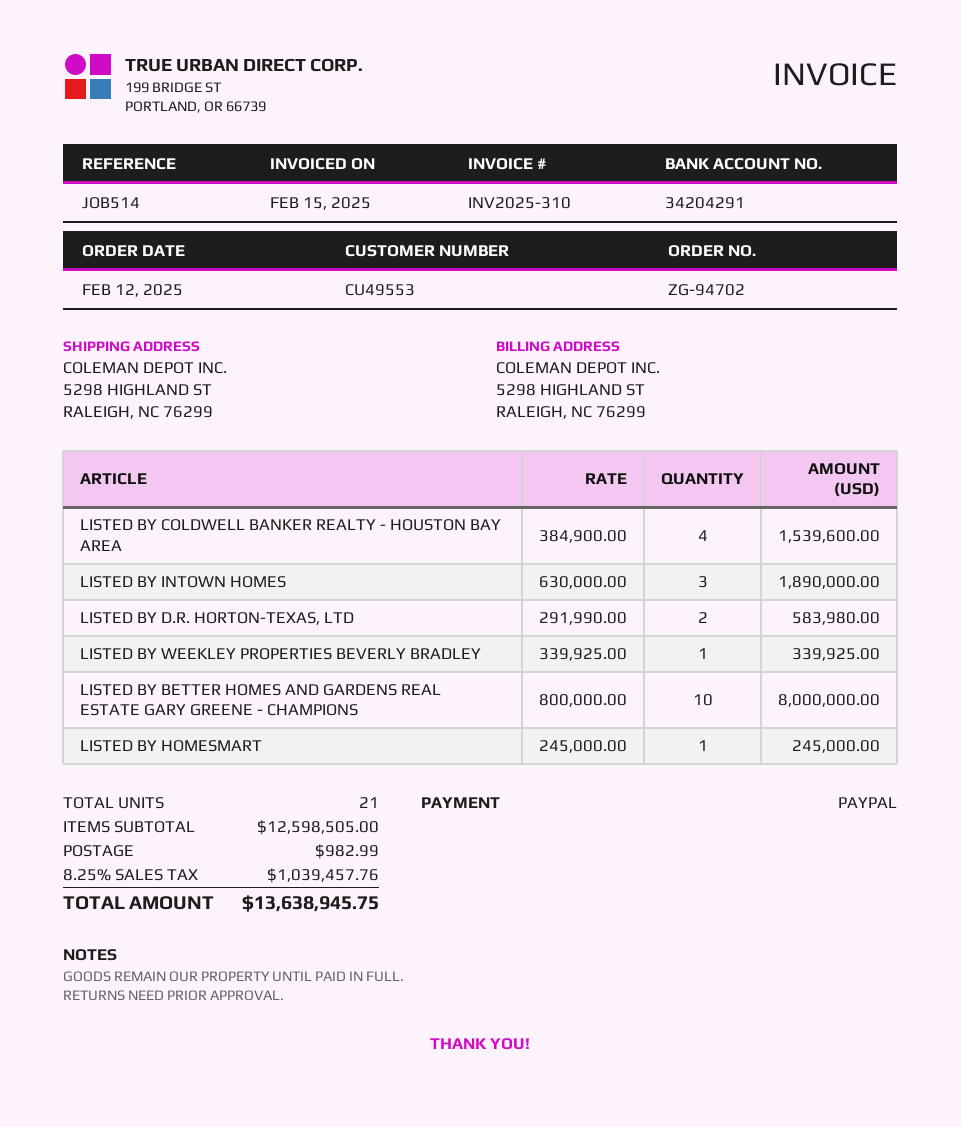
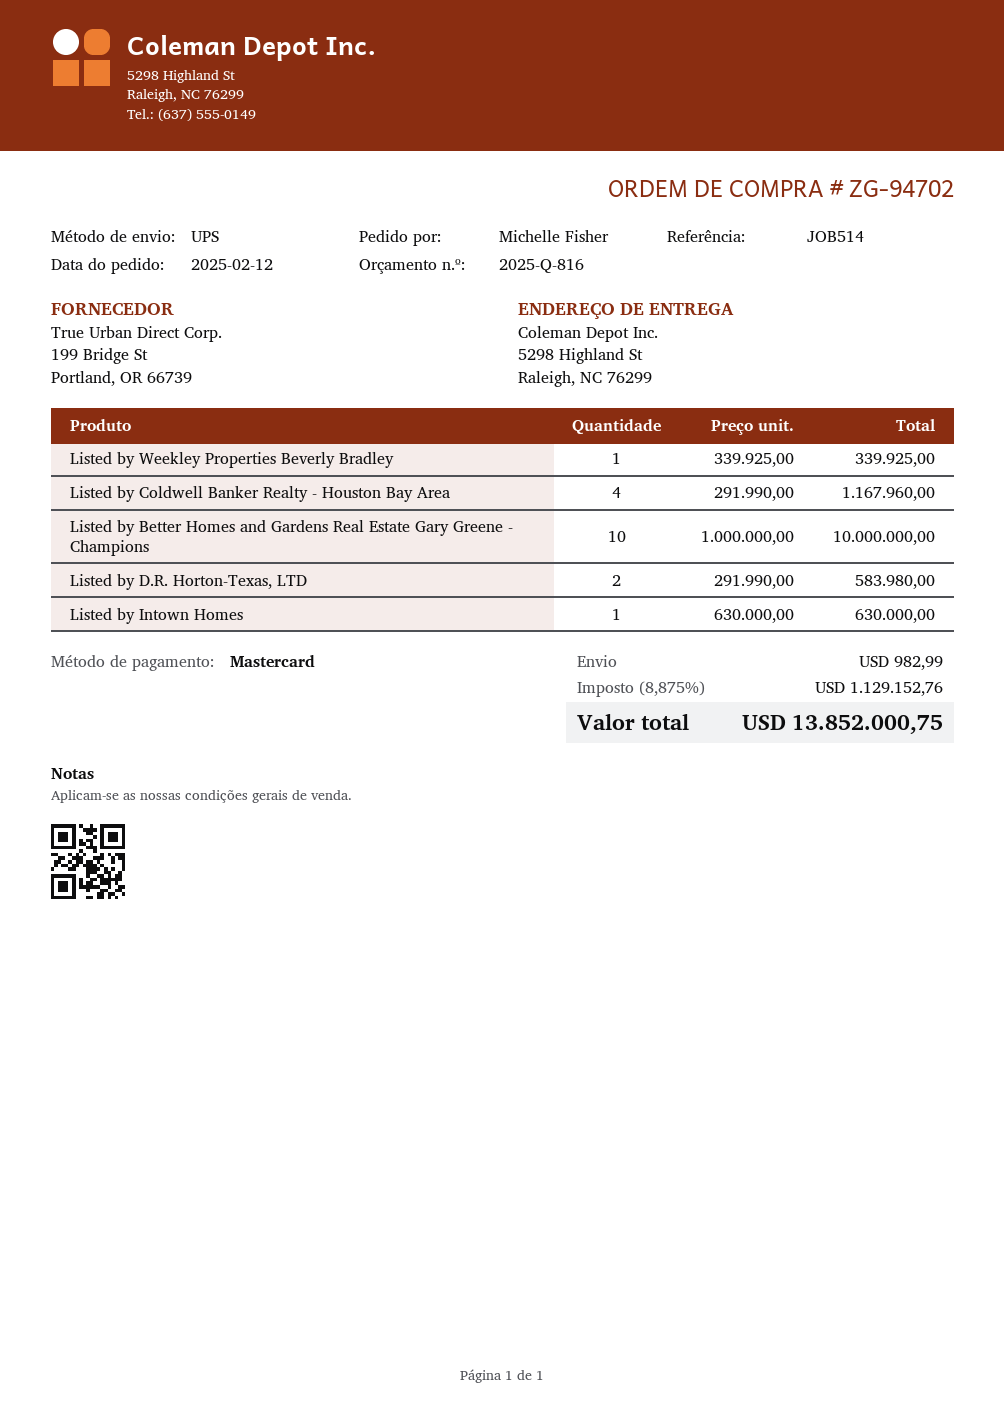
payment method: PayPal -> Mastercard
LISTED BY COLDWELL BANKER REALTY - HOUSTON BAY AREA: 4 x 384900.00 = 1539600.00 -> 4 x 291990.00 = 1167960.00
LISTED BY INTOWN HOMES: 3 x 630000.00 = 1890000.00 -> 1 x 630000.00 = 630000.00
LISTED BY BETTER HOMES AND GARDENS REAL ESTATE GARY GREENE - CHAMPIONS: 10 x 800000.00 = 8000000.00 -> 10 x 1000000.00 = 10000000.00
LISTED BY HOMESMART: 1 x 245000.00 = 245000.00 -> none
tax: 8.25% = 1039457.76 -> 8.875% = 1129152.76
total: 13638945.75 -> 13852000.75

